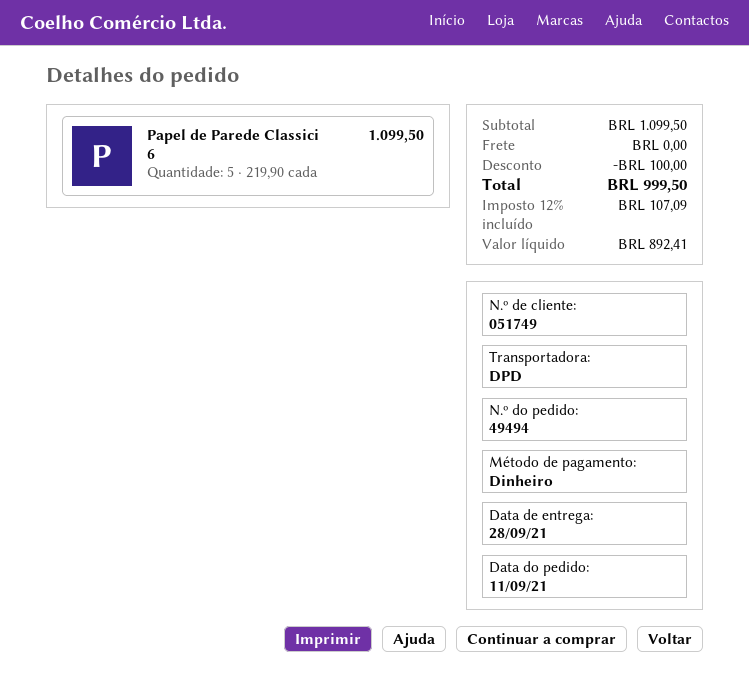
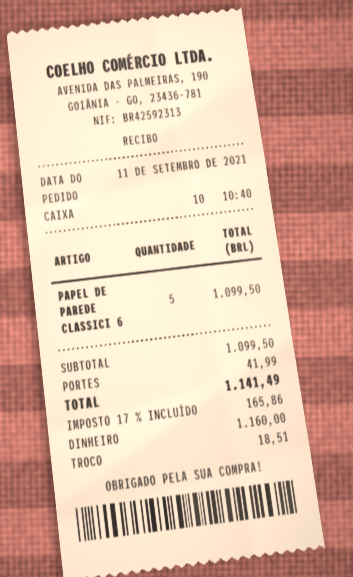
discount: 100.00 -> none
shipping: 0.00 -> 41.99
tax: 12% = 107.09 -> 17% = 165.86
total: 999.50 -> 1141.49

